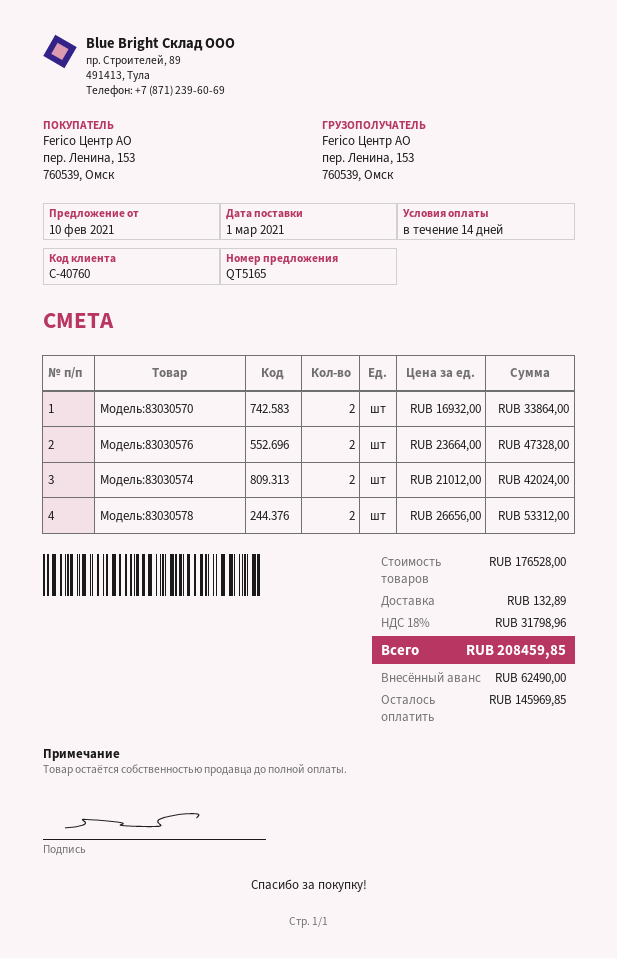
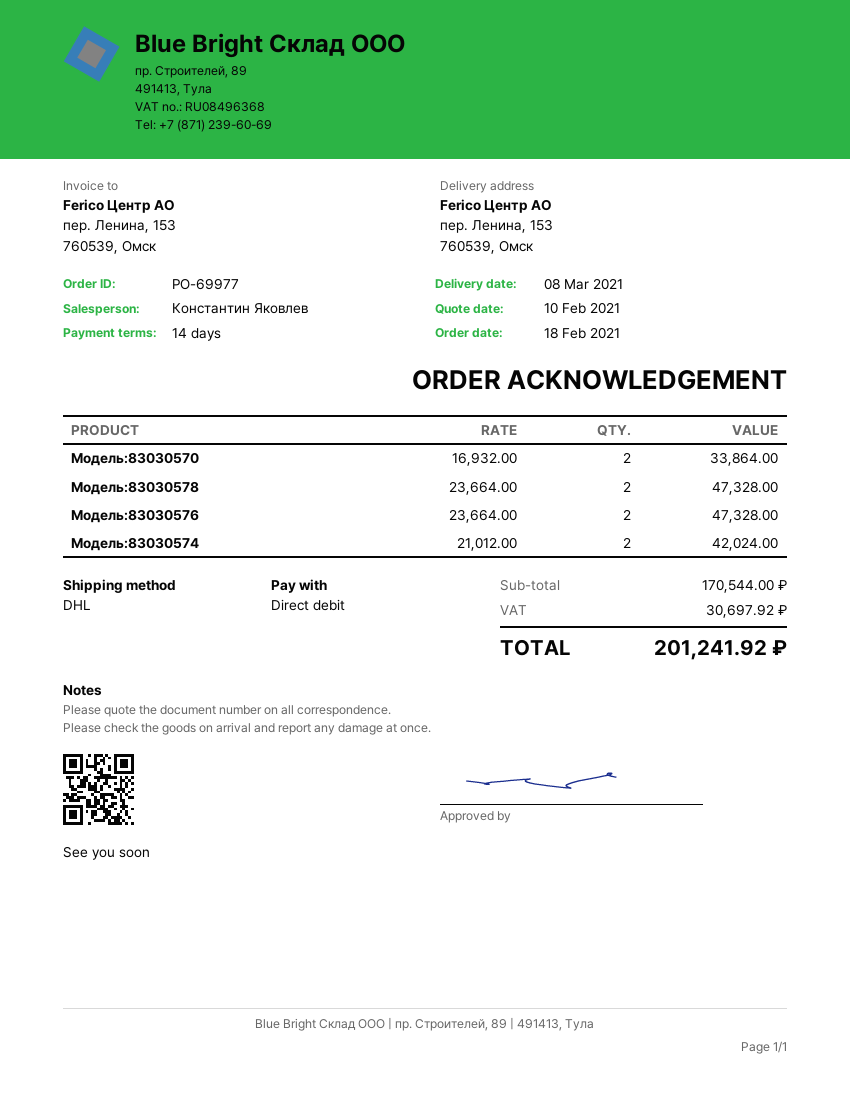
delivery date: 2021-03-01 -> 2021-03-08
Модель:83030578: 2 x 26656.00 = 53312.00 -> 2 x 23664.00 = 47328.00
subtotal: 176528.00 -> 170544.00
shipping: 132.89 -> none
tax: 31798.96 -> 30697.92
total: 208459.85 -> 201241.92

